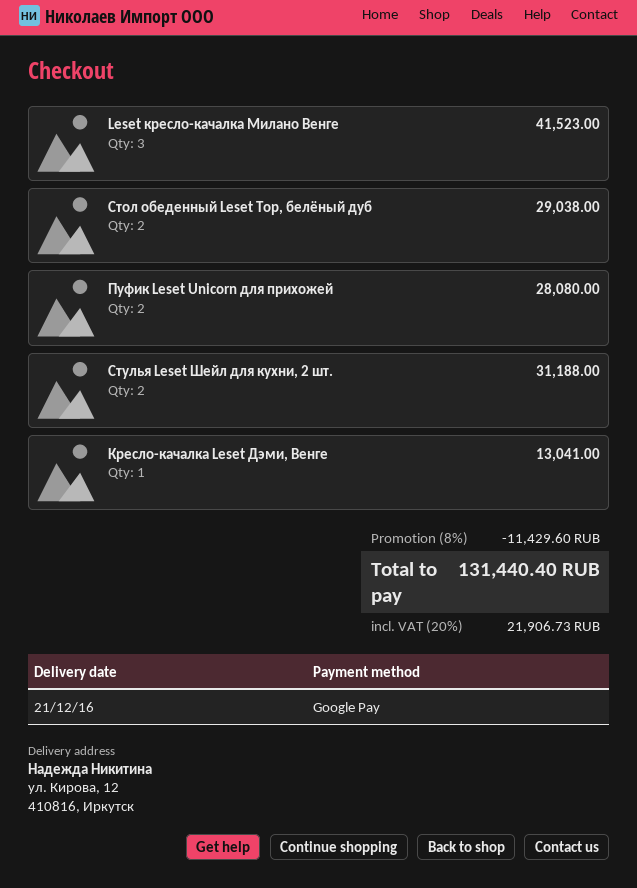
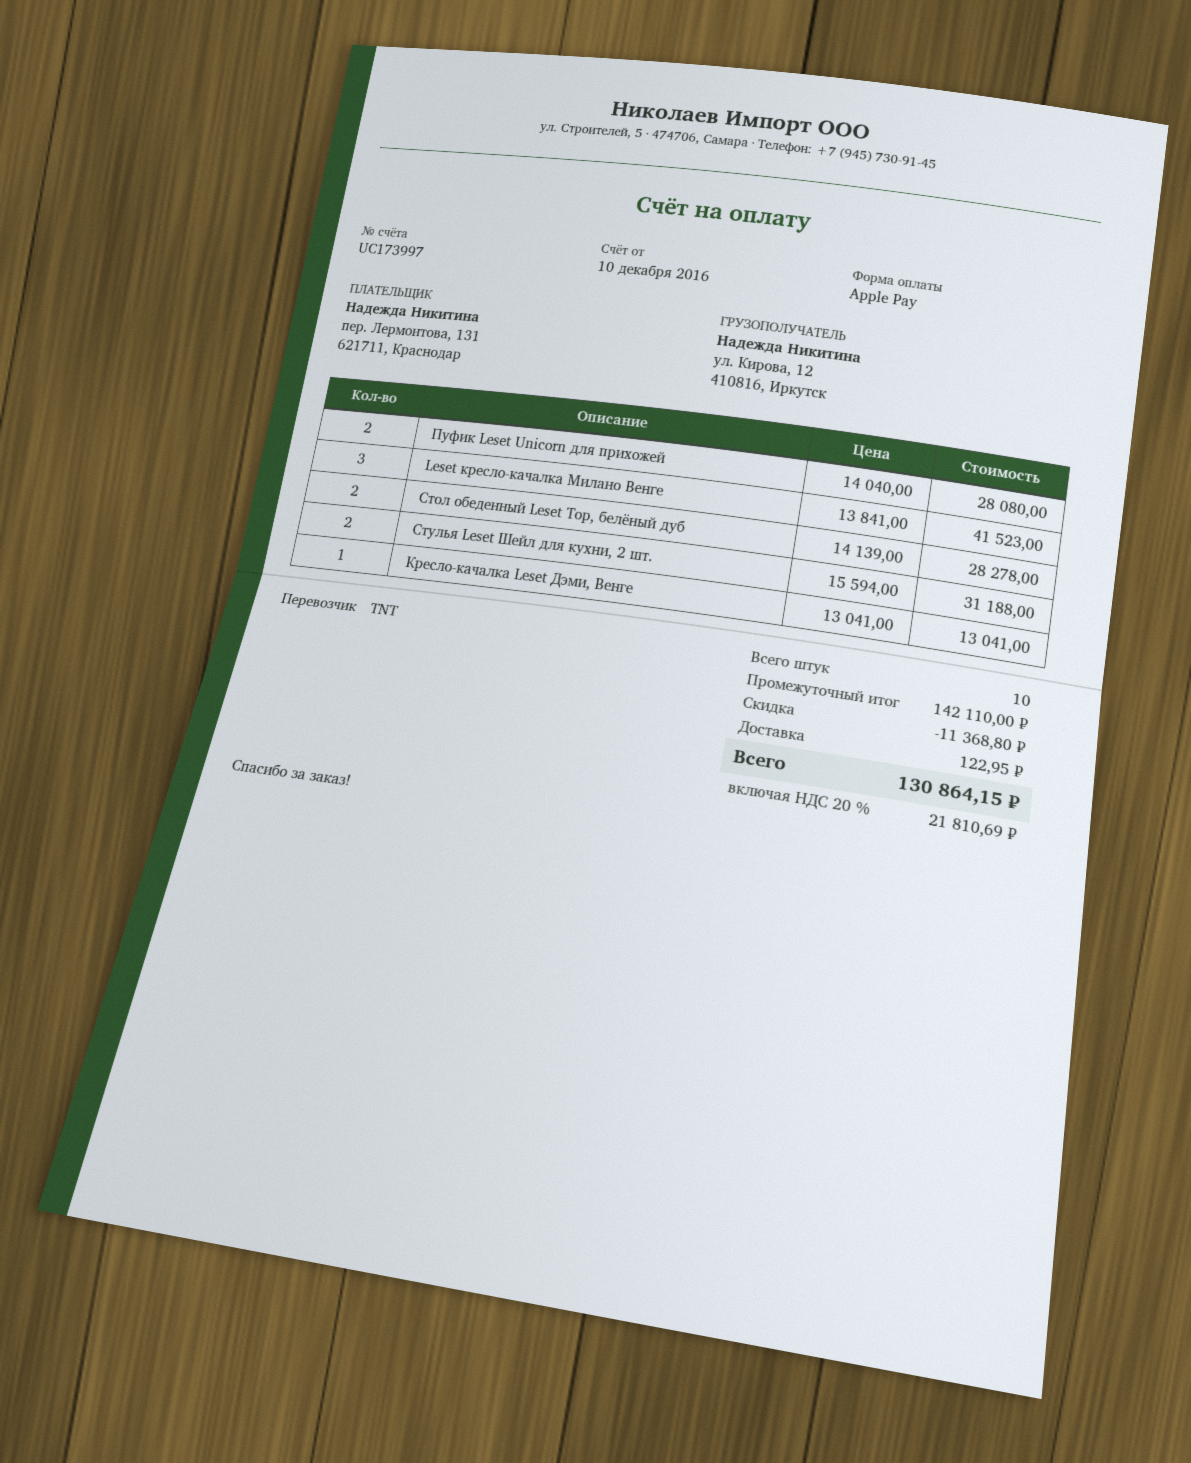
payment method: Google Pay -> Apple Pay
Стол обеденный Leset Тор, белёный дуб: 2 for 29038.00 -> 2 for 28278.00
discount: 11429.60 -> 11368.80
shipping: none -> 122.95
tax: 20% = 21906.73 -> 20% = 21810.69
total: 131440.40 -> 130864.15

